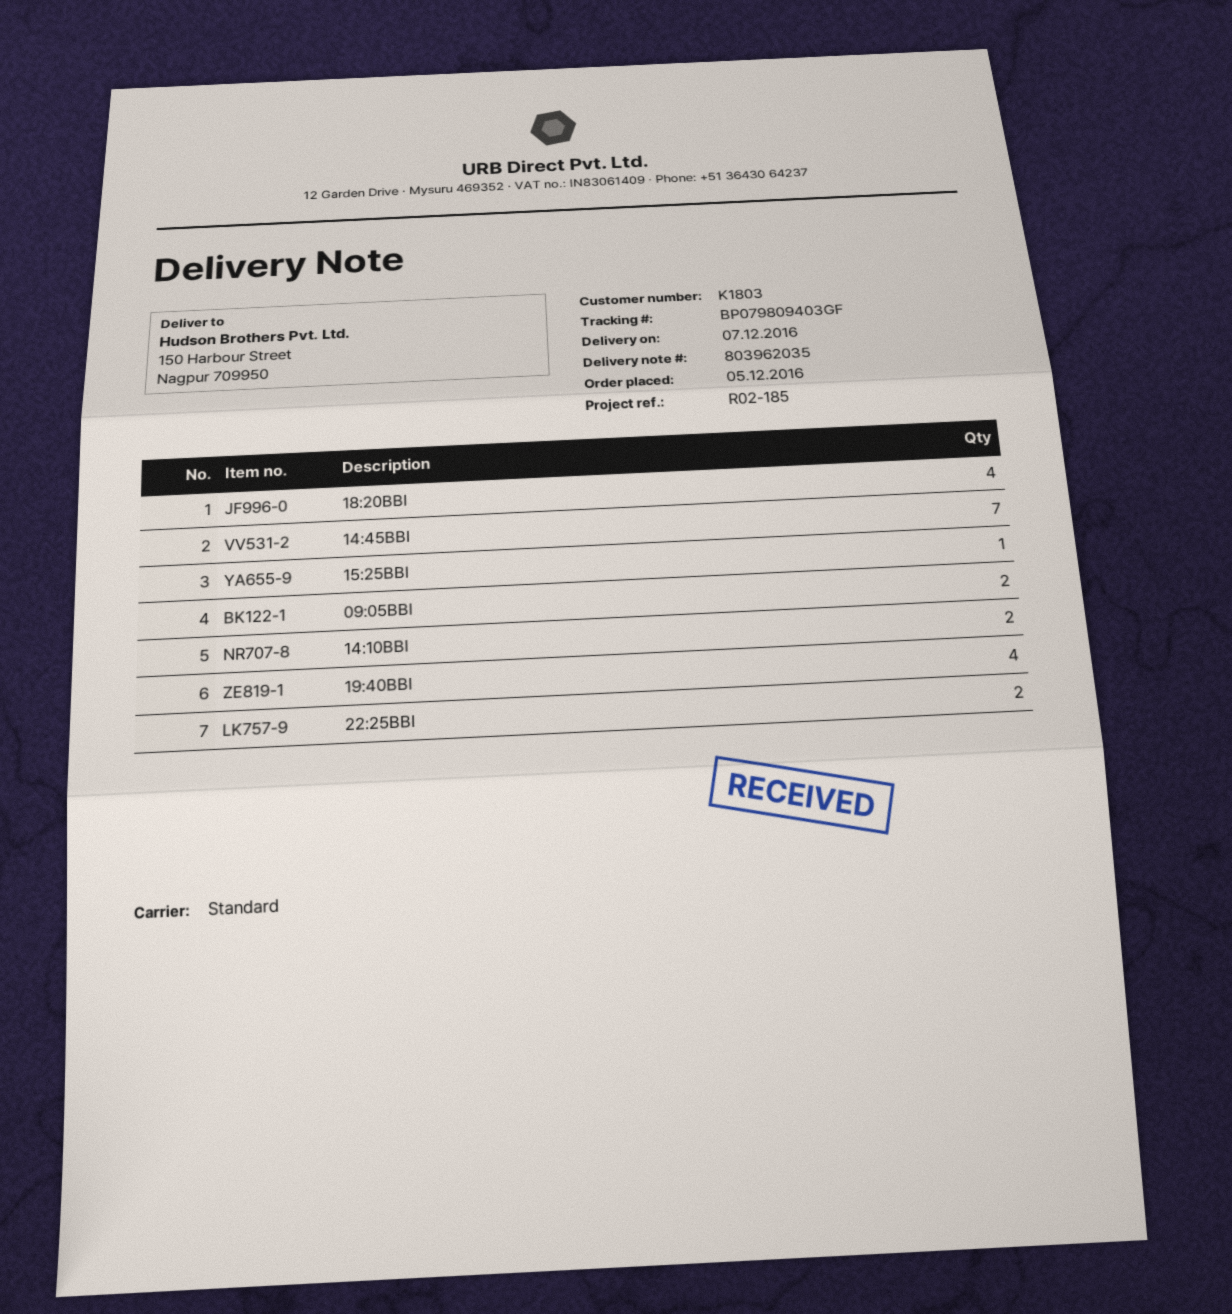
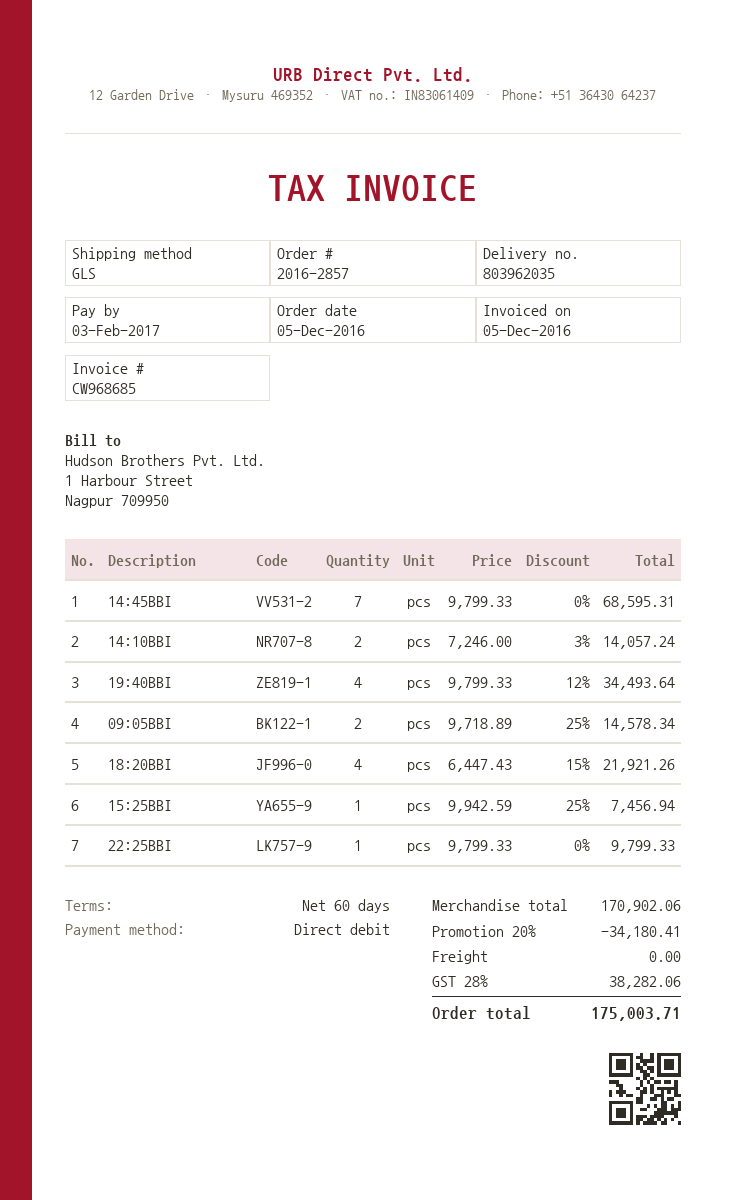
shipping method: standard -> GLS
22:25BBI: 2 -> 1

